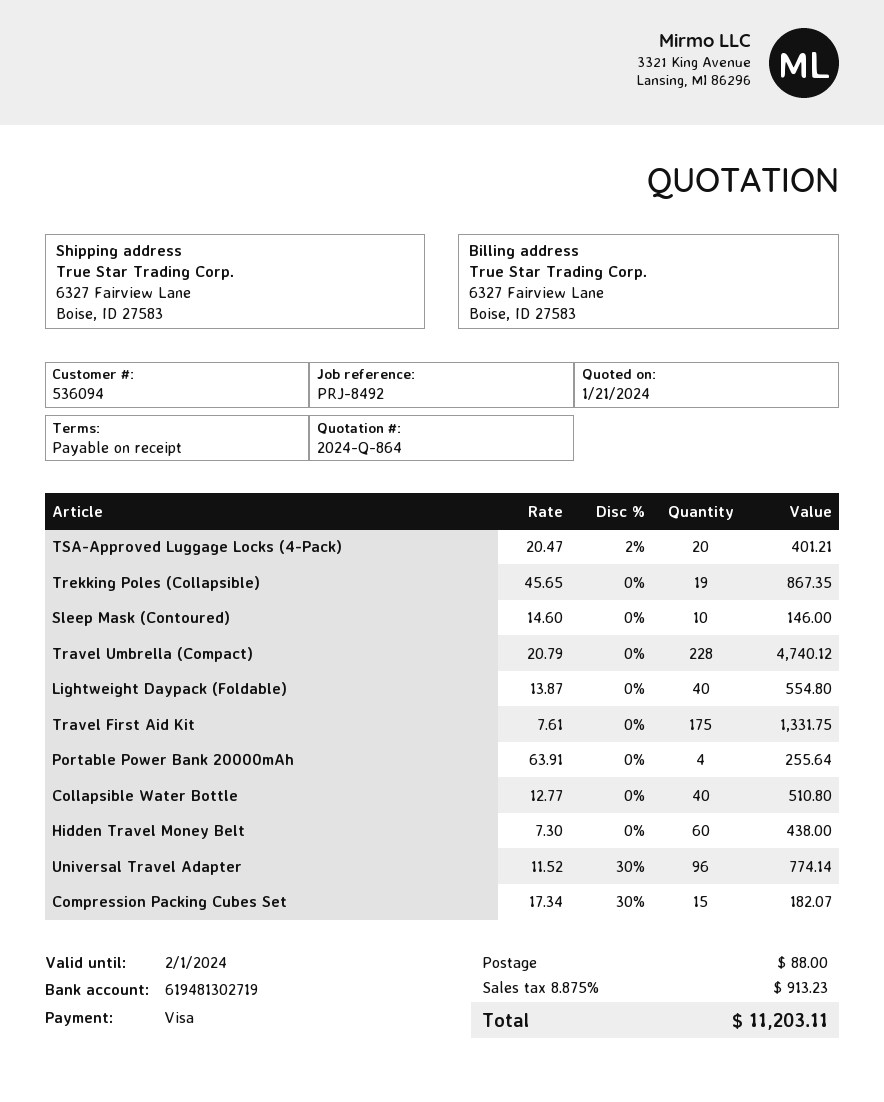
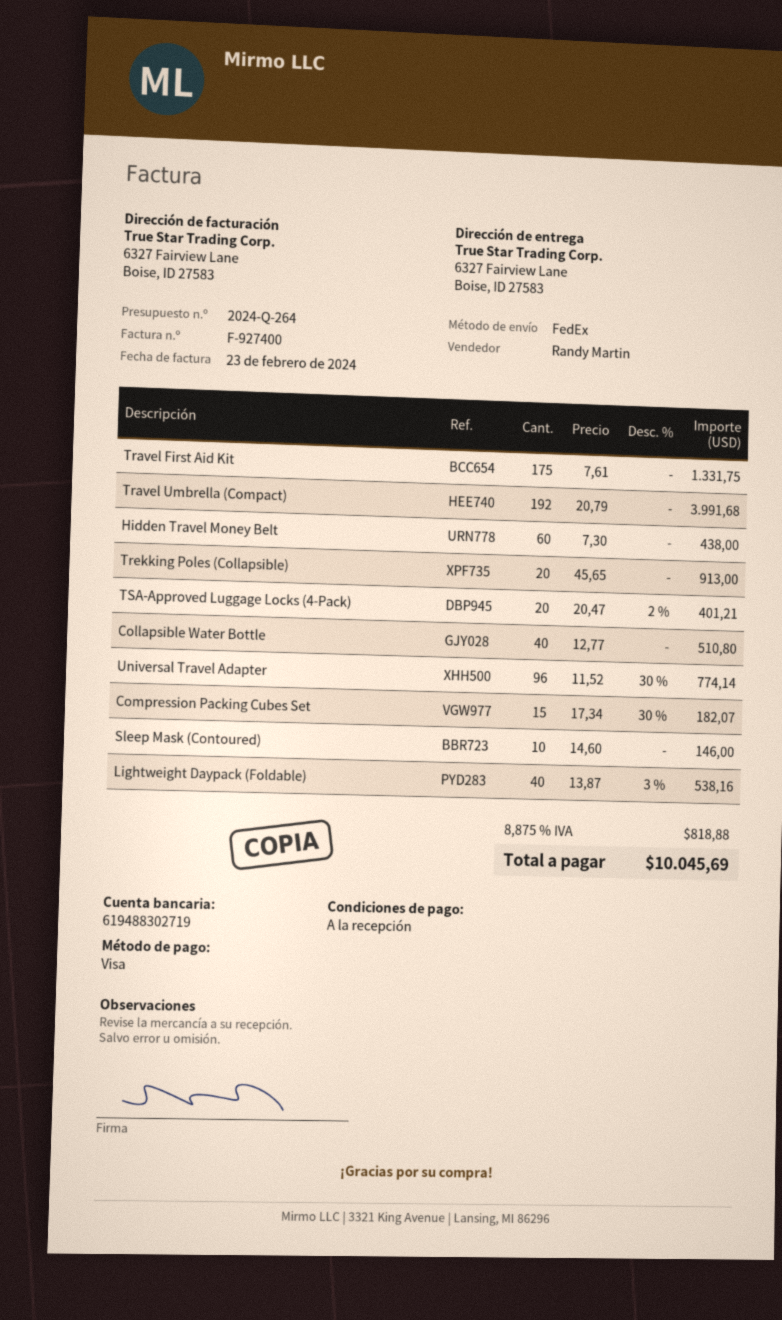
quote number: 2024-Q-864 -> 2024-Q-264
bank account: 619481302719 -> 619488302719
Trekking Poles (Collapsible): 19 x 45.65 = 867.35 -> 20 x 45.65 = 913.00
Travel Umbrella (Compact): 228 x 20.79 = 4740.12 -> 192 x 20.79 = 3991.68
Lightweight Daypack (Foldable): 40 x 13.87 = 554.80 -> 40 x 13.87 - 3% = 538.16
Portable Power Bank 20000mAh: 4 x 63.91 = 255.64 -> none
shipping: 88.00 -> none
tax: 8.875% = 913.23 -> 8.875% = 818.88
total: 11203.11 -> 10045.69

